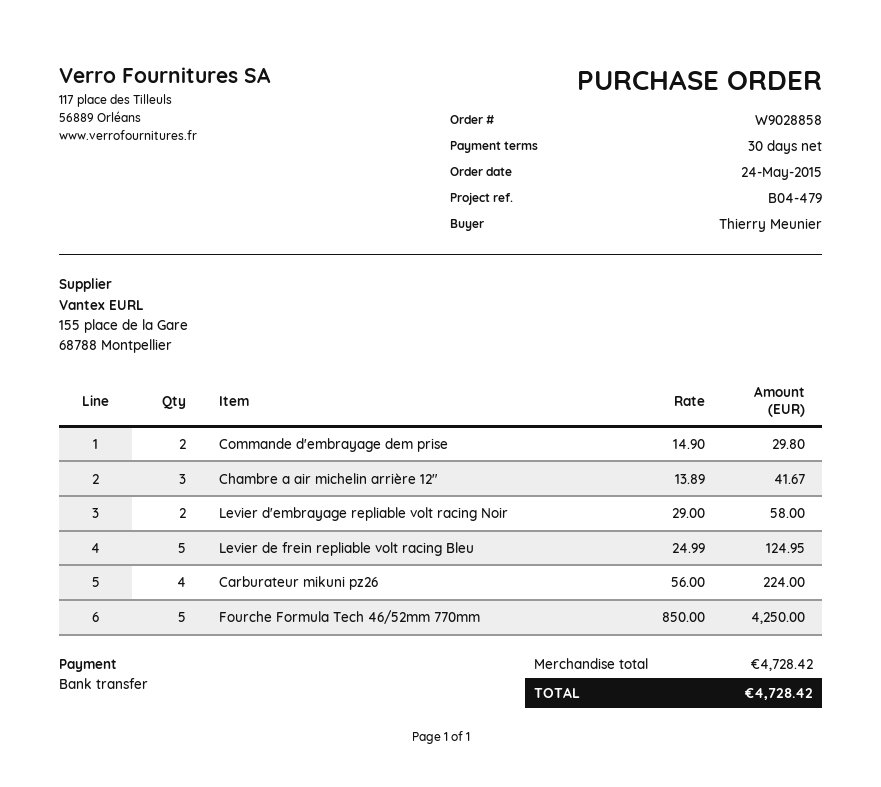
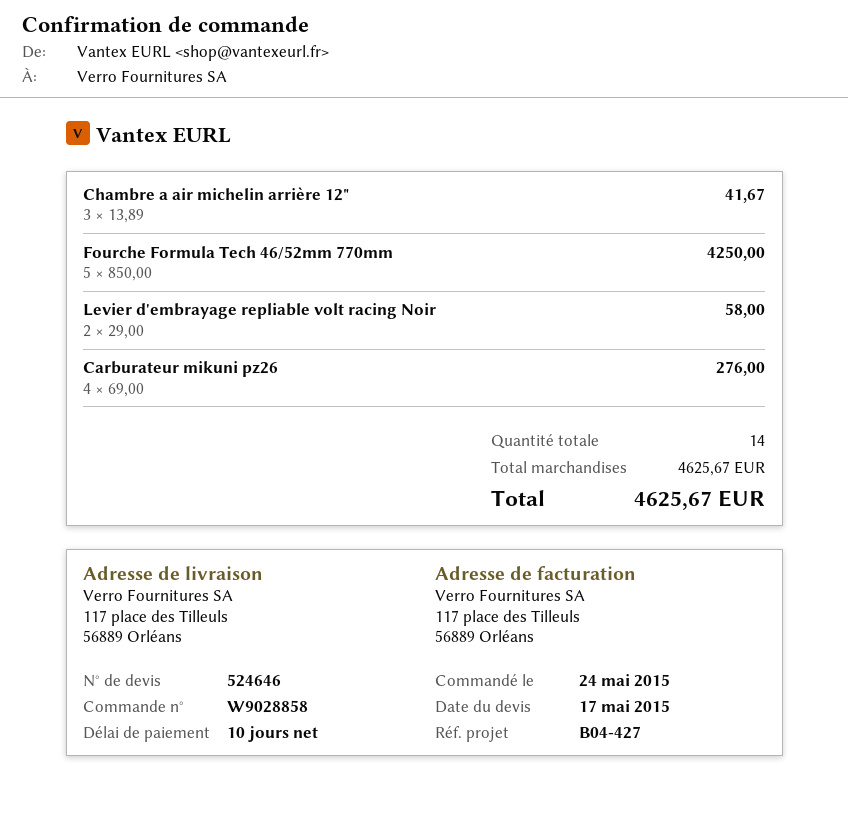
payment terms: 30 days -> 10 days
reference: B04-479 -> B04-427
Commande d'embrayage dem prise: 2 x 14.90 = 29.80 -> none
Levier de frein repliable volt racing Bleu: 5 x 24.99 = 124.95 -> none
Carburateur mikuni pz26: 4 x 56.00 = 224.00 -> 4 x 69.00 = 276.00
subtotal: 4728.42 -> 4625.67
total: 4728.42 -> 4625.67

